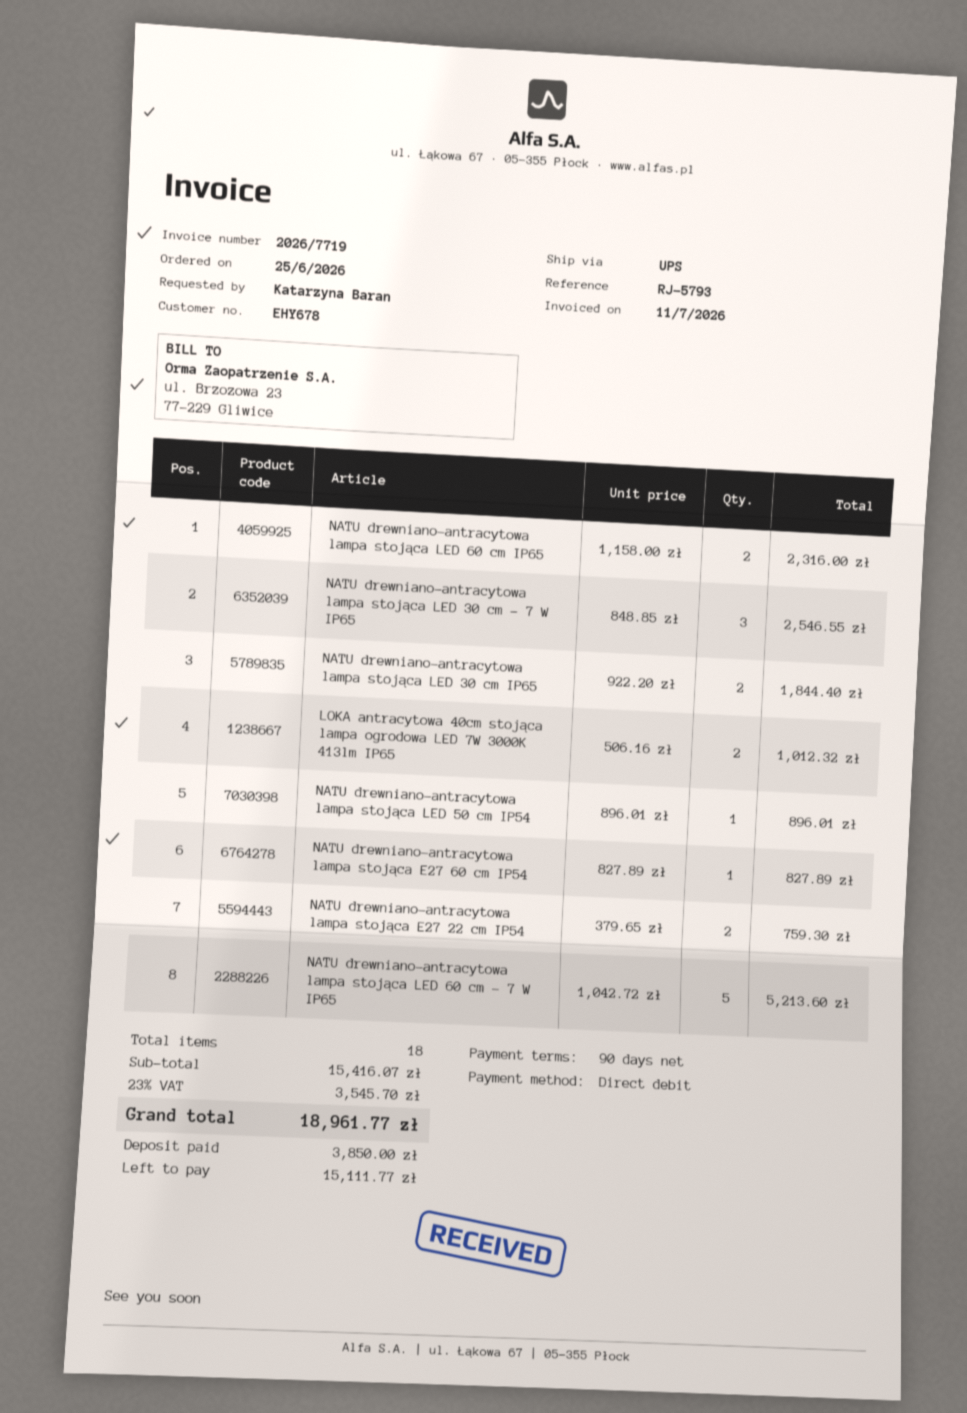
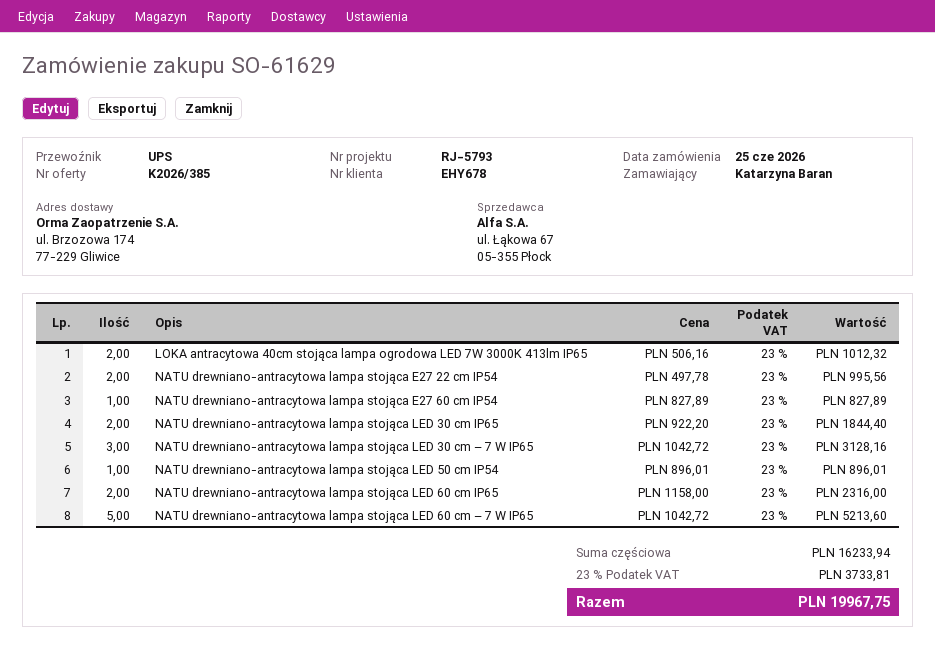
NATU drewniano-antracytowa lampa stojąca LED 30 cm – 7 W IP65: 3 x 848.85 = 2546.55 -> 3 x 1042.72 = 3128.16
NATU drewniano-antracytowa lampa stojąca E27 22 cm IP54: 2 x 379.65 = 759.30 -> 2 x 497.78 = 995.56
subtotal: 15416.07 -> 16233.94
tax: 23% = 3545.70 -> 23% = 3733.81
total: 18961.77 -> 19967.75

